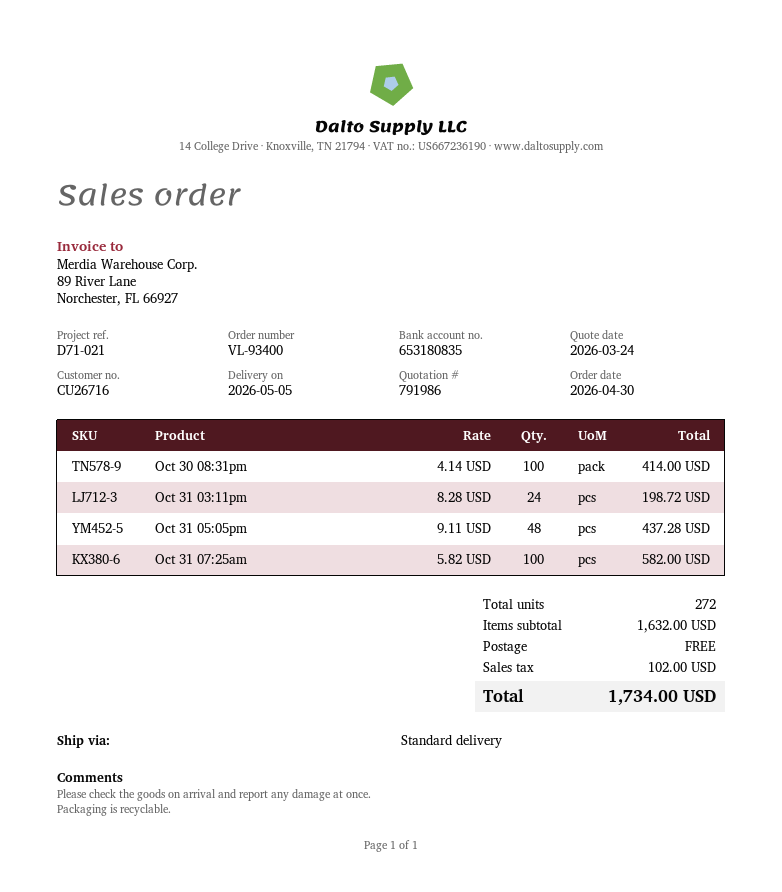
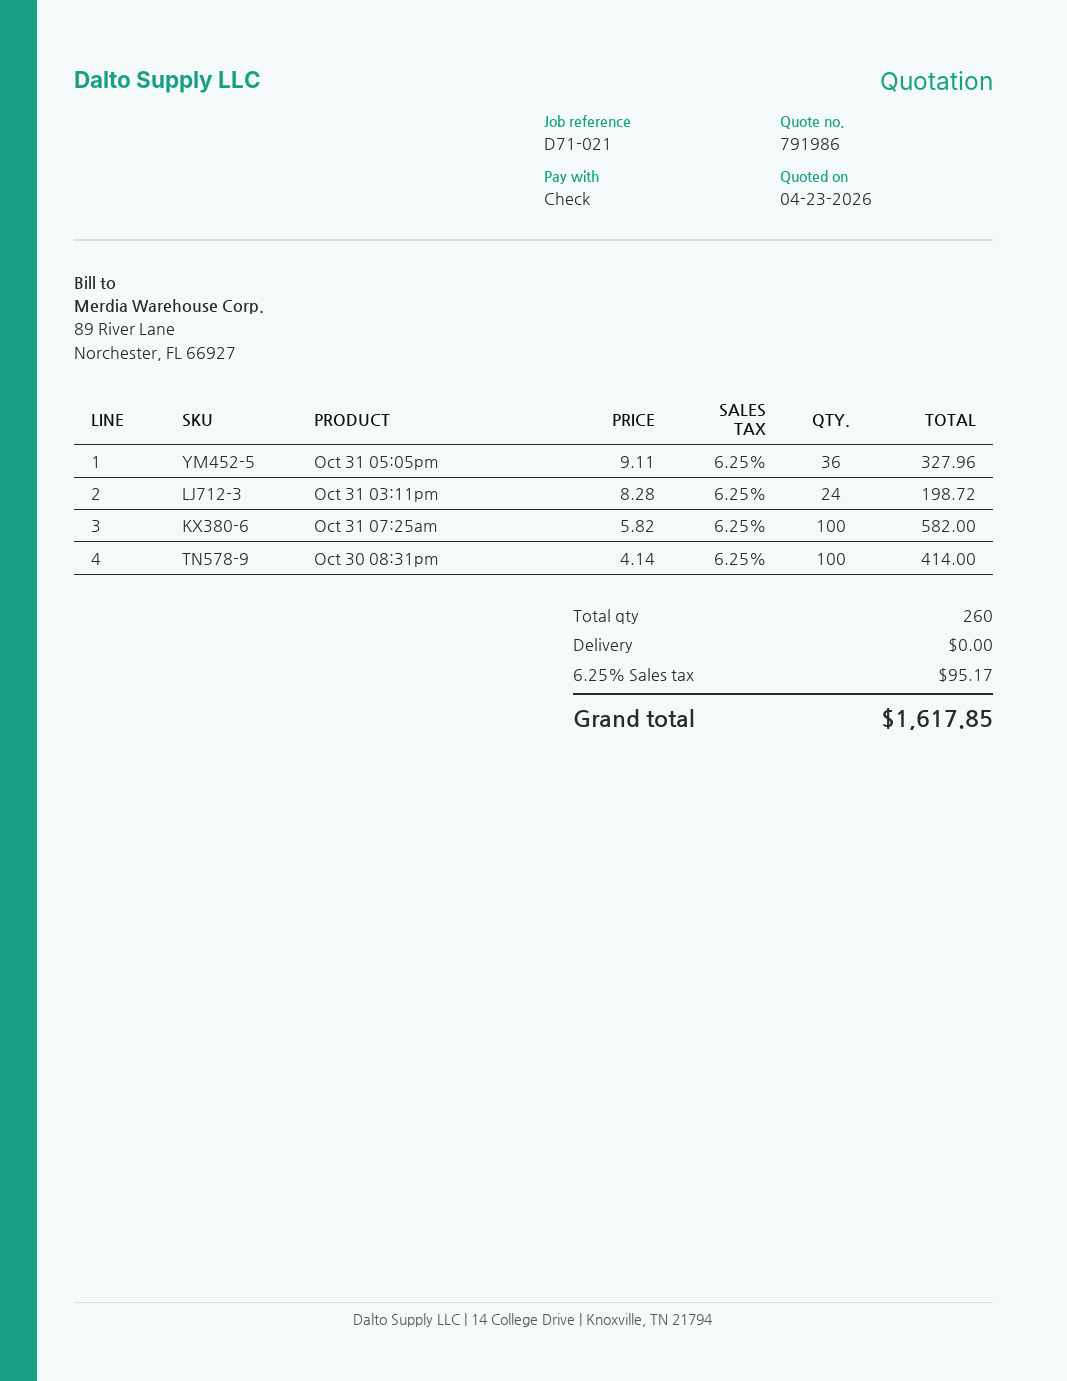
quote date: 2026-03-24 -> 2026-04-23
Oct 31 05:05pm: 48 x 9.11 = 437.28 -> 36 x 9.11 = 327.96
total quantity: 272 -> 260
tax: 102.00 -> 95.17
total: 1734.00 -> 1617.85

